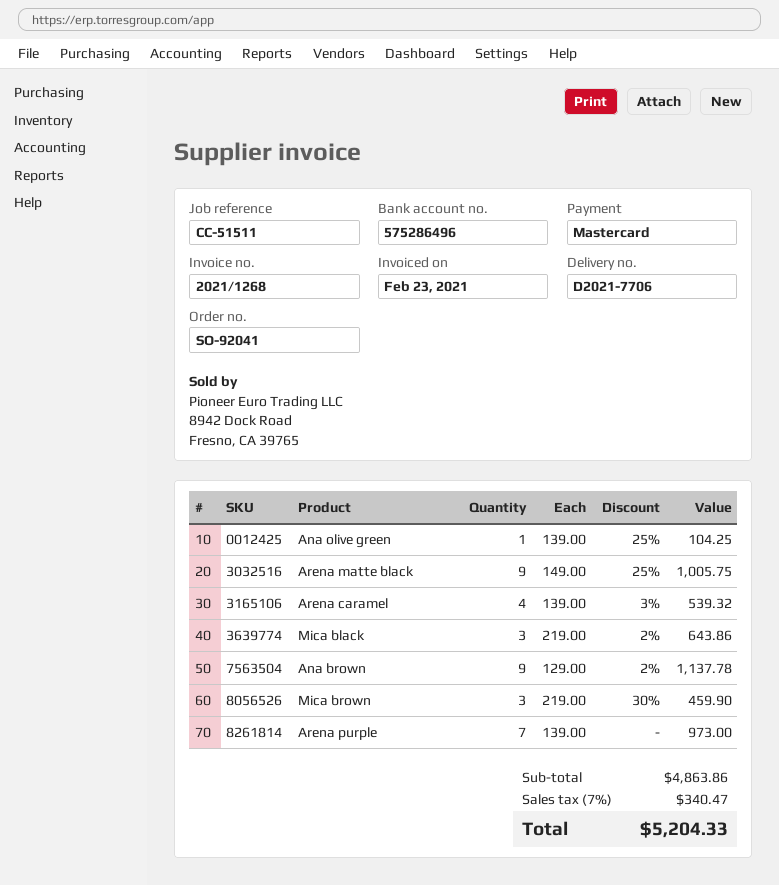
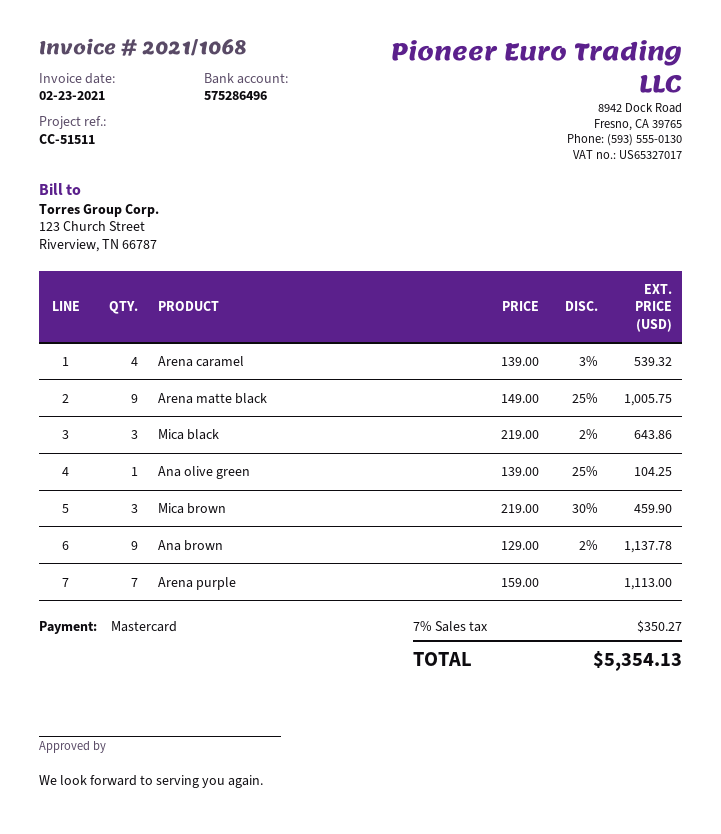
invoice number: 2021/1268 -> 2021/1068
Arena purple: 7 x 139.00 = 973.00 -> 7 x 159.00 = 1113.00
tax: 7% = 340.47 -> 7% = 350.27
total: 5204.33 -> 5354.13

